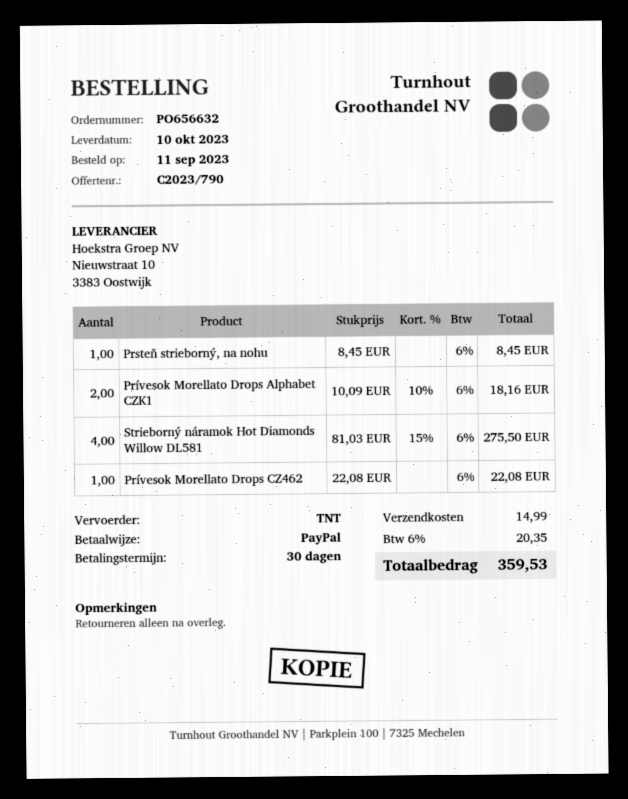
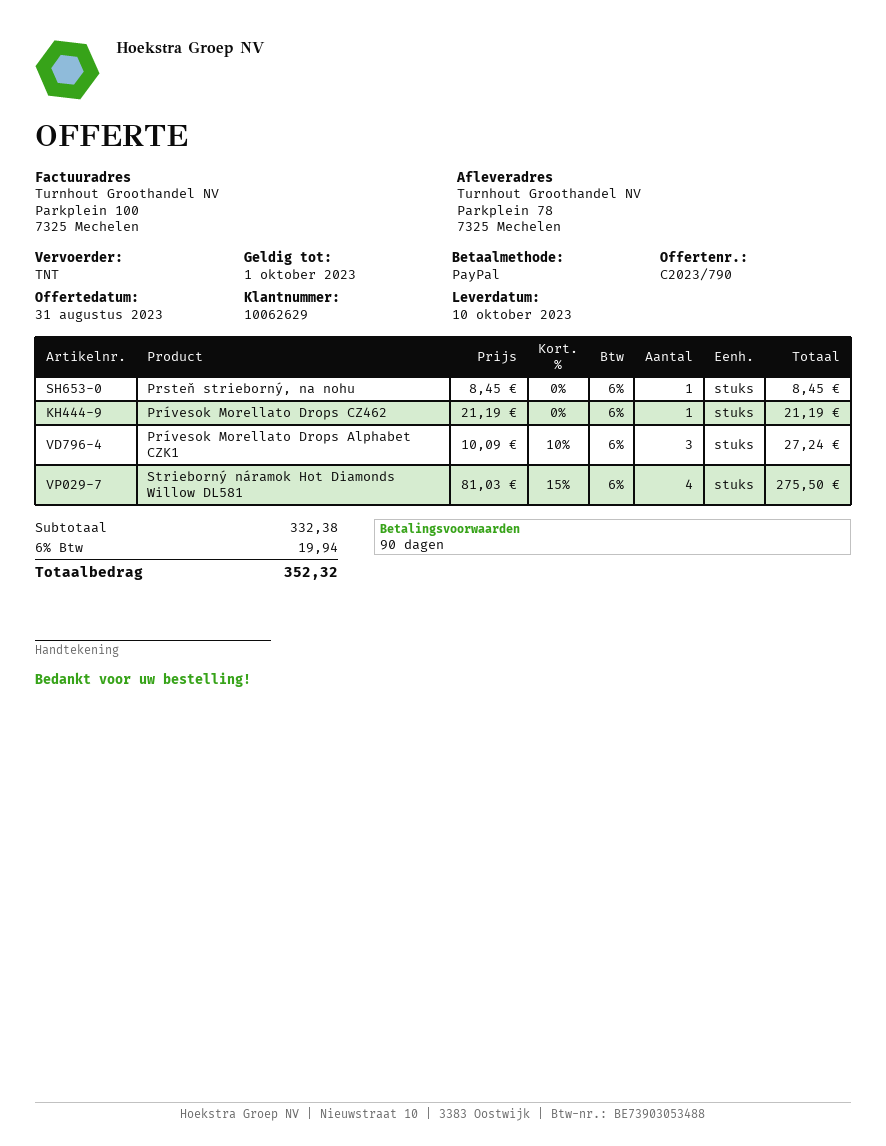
payment terms: 30 days -> 90 days
Prívesok Morellato Drops Alphabet CZK1: 2 x 10.09 - 10% = 18.16 -> 3 x 10.09 - 10% = 27.24
Prívesok Morellato Drops CZ462: 1 x 22.08 = 22.08 -> 1 x 21.19 = 21.19
shipping: 14.99 -> none
tax: 6% = 20.35 -> 6% = 19.94
total: 359.53 -> 352.32

